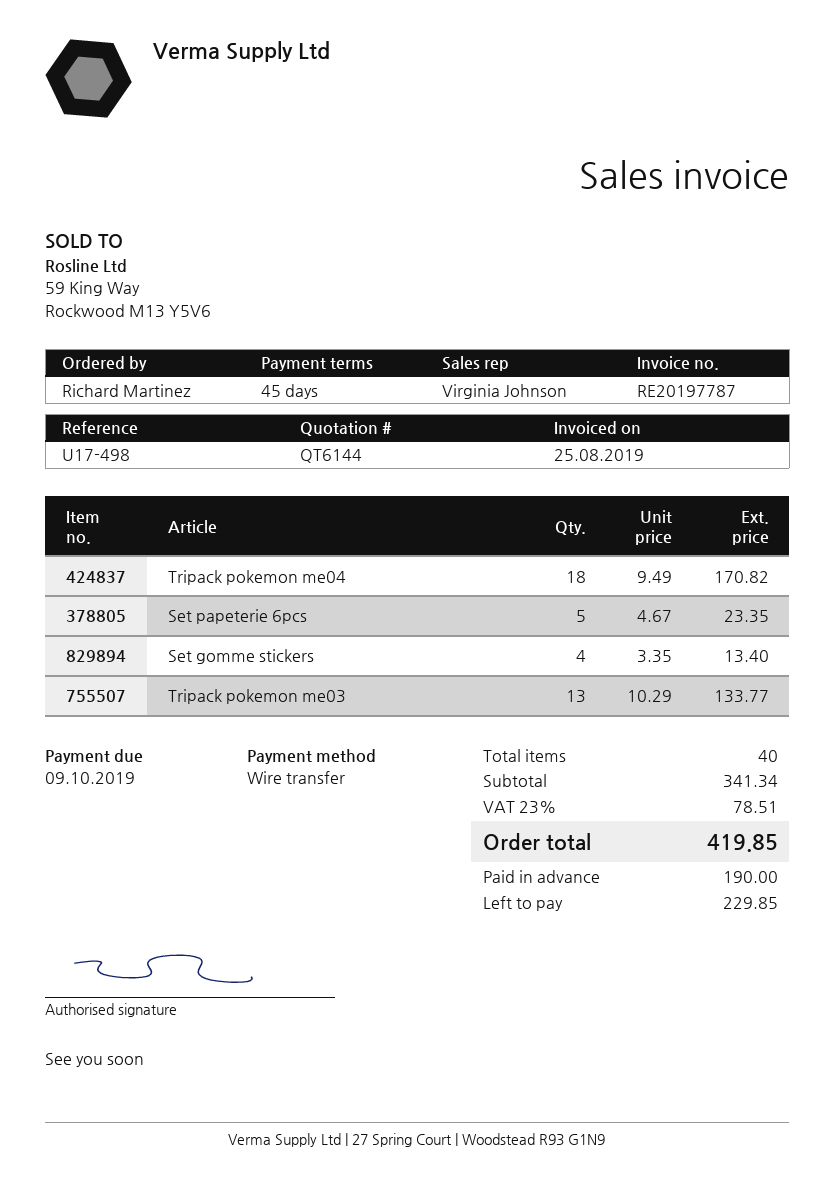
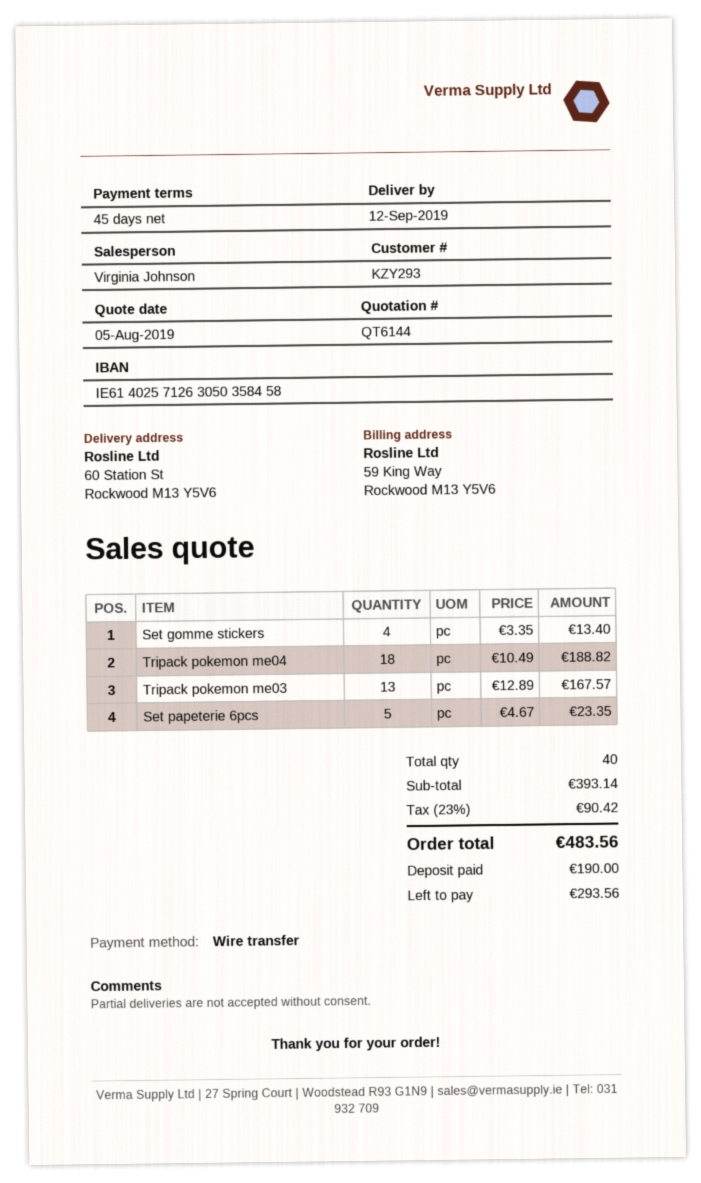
Tripack pokemon me04: 18 x 9.49 = 170.82 -> 18 x 10.49 = 188.82
Tripack pokemon me03: 13 x 10.29 = 133.77 -> 13 x 12.89 = 167.57
subtotal: 341.34 -> 393.14
tax: 23% = 78.51 -> 23% = 90.42
total: 419.85 -> 483.56
balance: 229.85 -> 293.56

